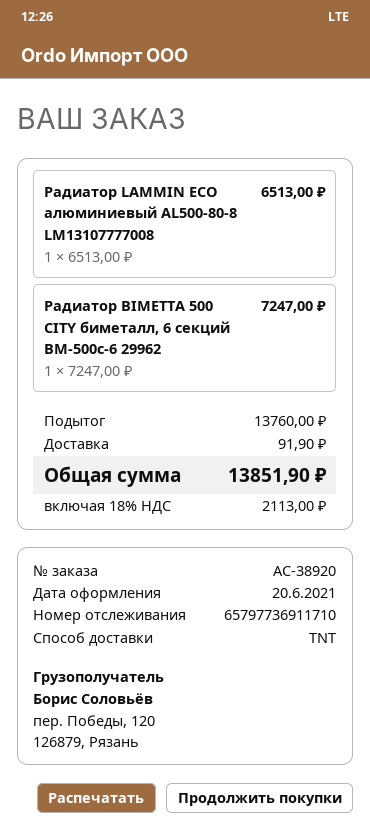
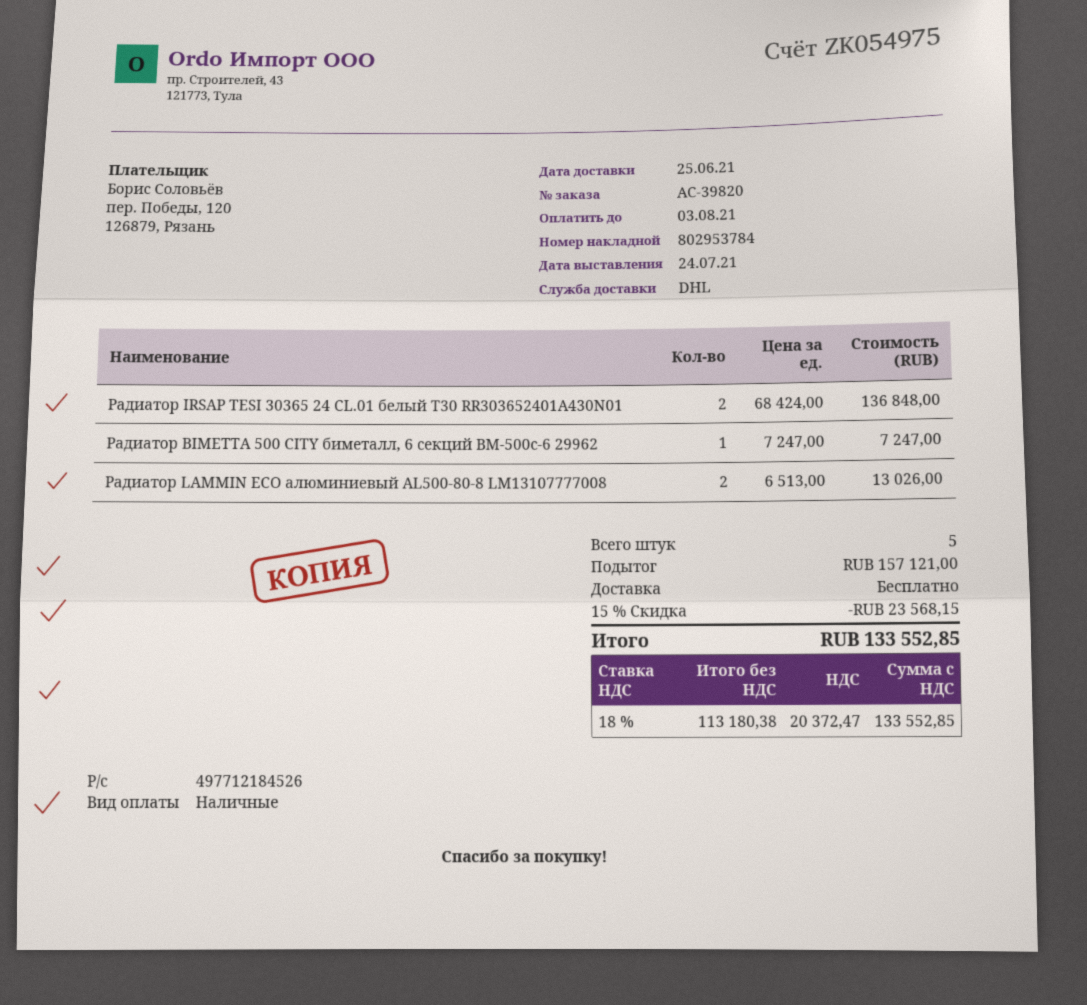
order number: AC-38920 -> AC-39820
shipping method: TNT -> DHL
Радиатор LAMMIN ECO алюминиевый AL500-80-8 LM13107777008: 1 x 6513.00 = 6513.00 -> 2 x 6513.00 = 13026.00
Радиатор IRSAP TESI 30365 24 CL.01 белый T30 RR303652401A430N01: none -> 2 x 68424.00 = 136848.00
subtotal: 13760.00 -> 157121.00
discount: none -> 15% = 23568.15
shipping: 91.90 -> 0.00
tax: 18% = 2113.00 -> 18% = 20372.47
total: 13851.90 -> 133552.85

